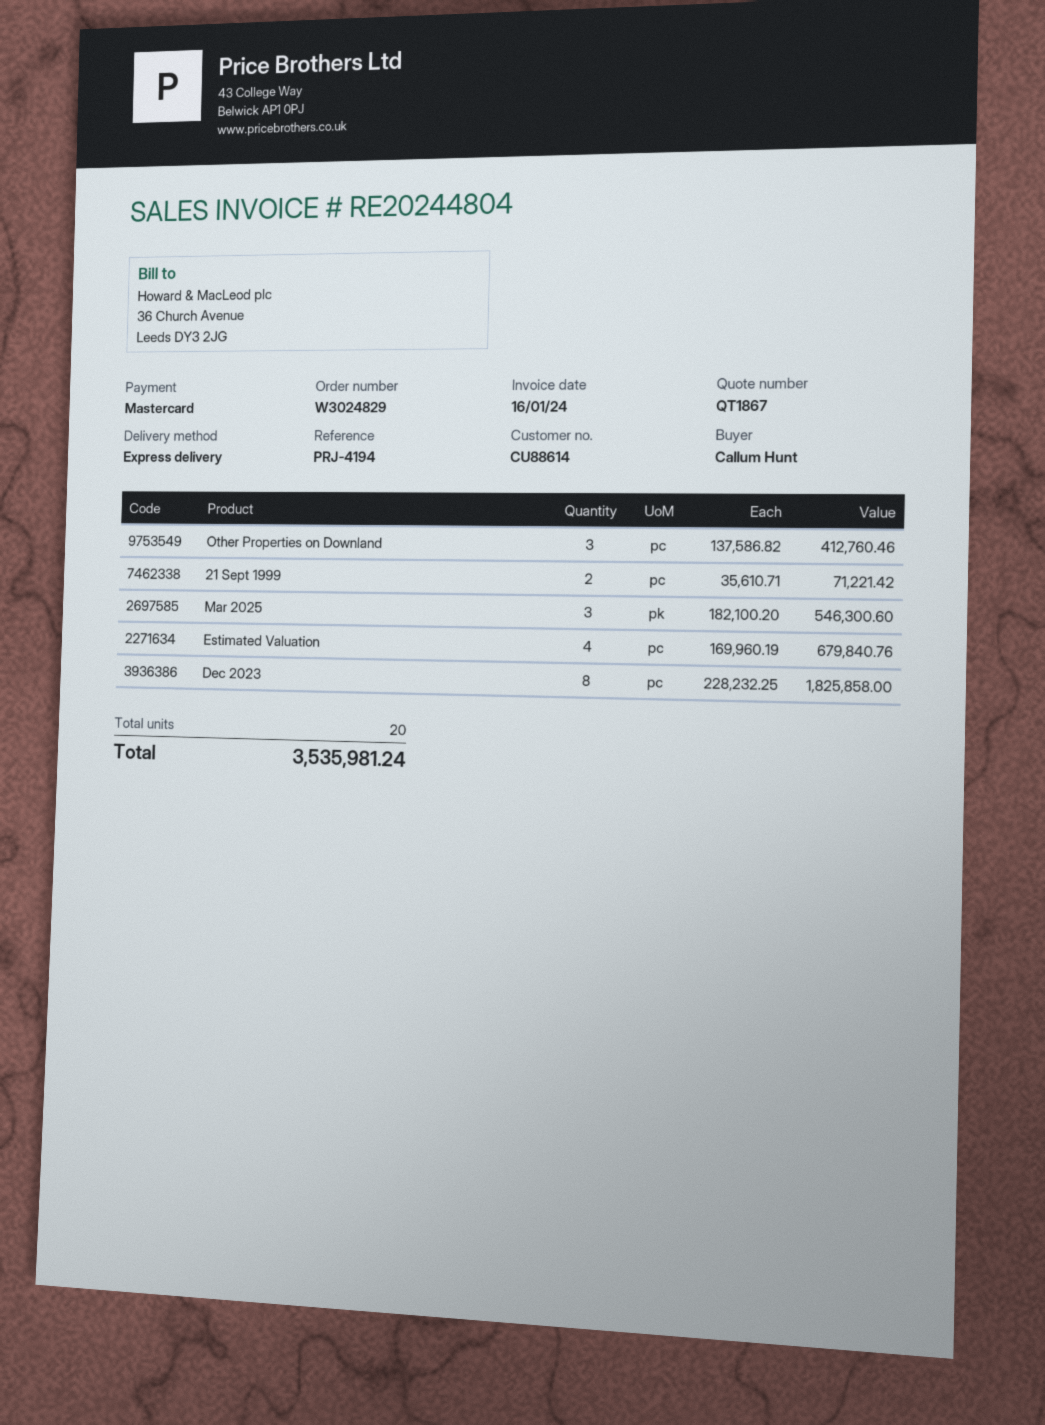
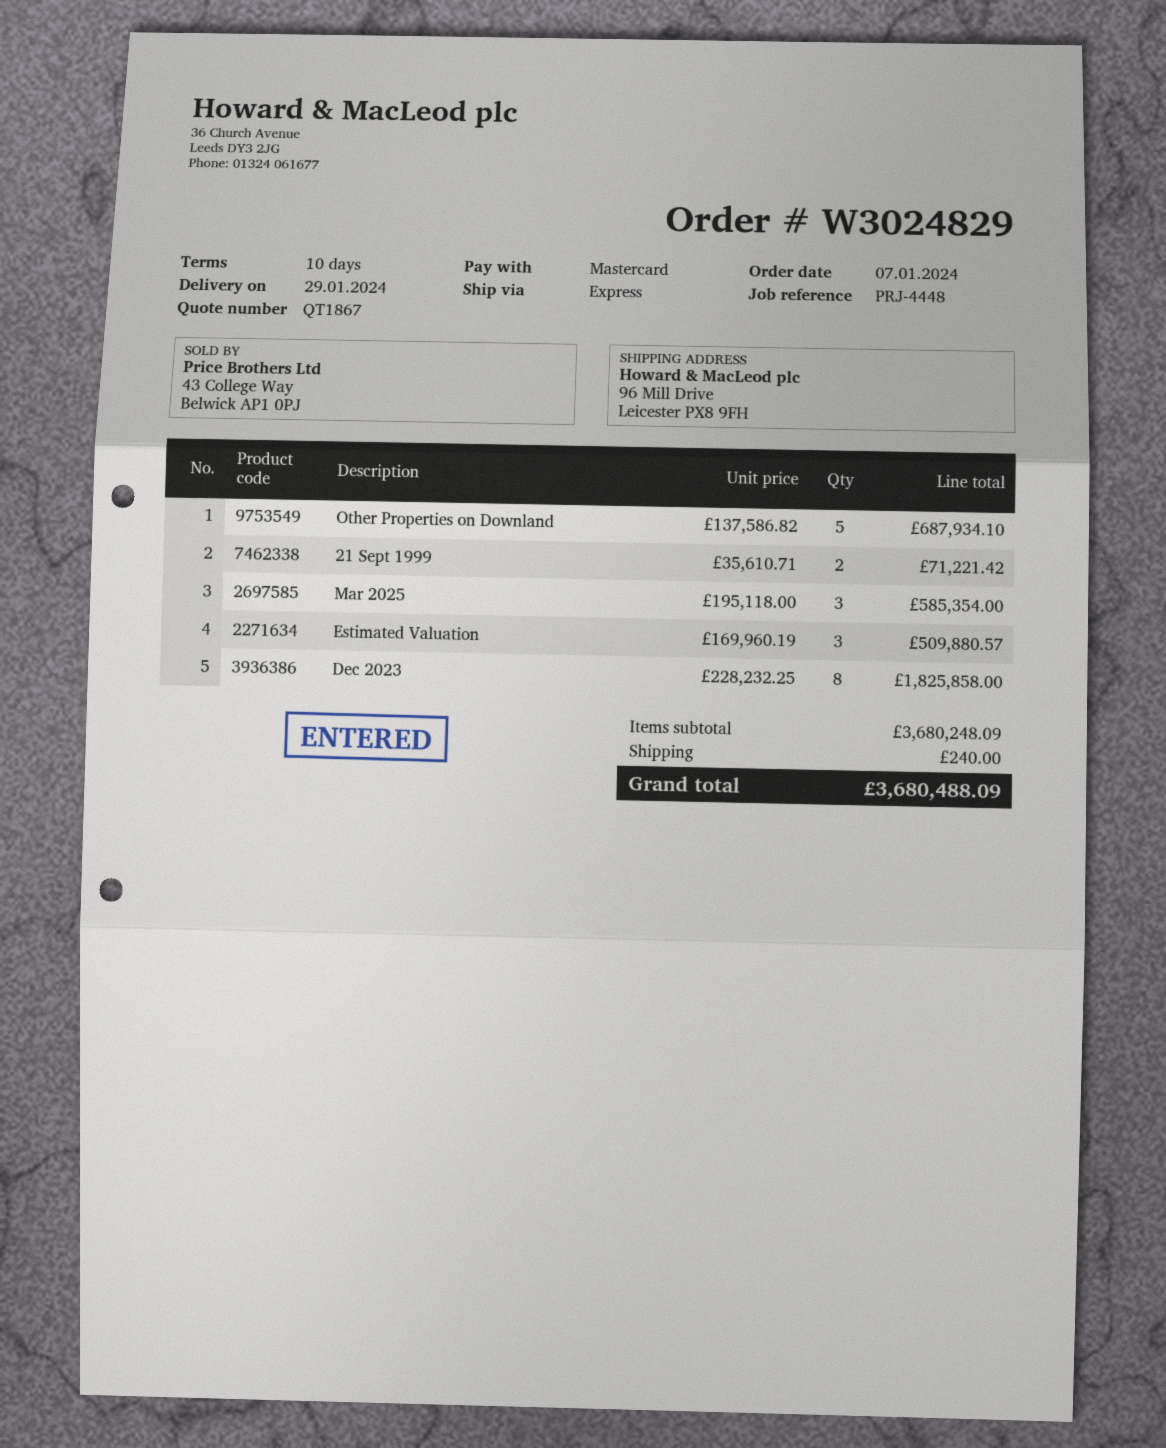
reference: PRJ-4194 -> PRJ-4448
Other Properties on Downland: 3 x 137586.82 = 412760.46 -> 5 x 137586.82 = 687934.10
Mar 2025: 3 x 182100.20 = 546300.60 -> 3 x 195118.00 = 585354.00
Estimated Valuation: 4 x 169960.19 = 679840.76 -> 3 x 169960.19 = 509880.57
shipping: none -> 240.00
total: 3535981.24 -> 3680488.09

